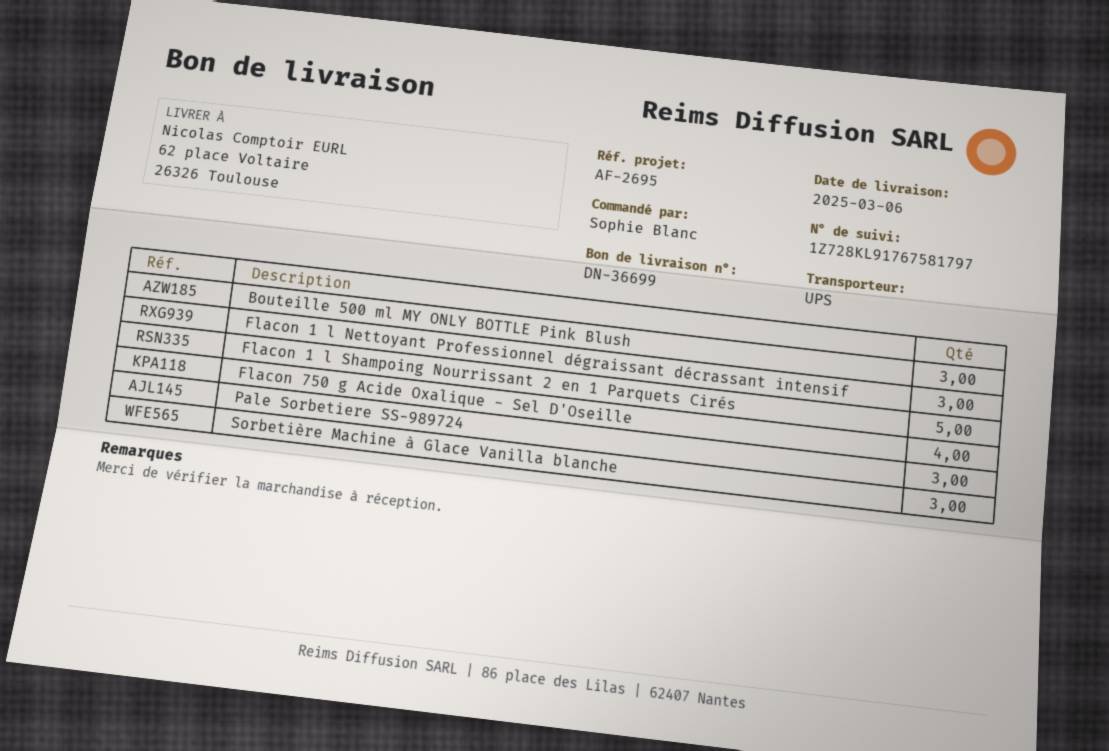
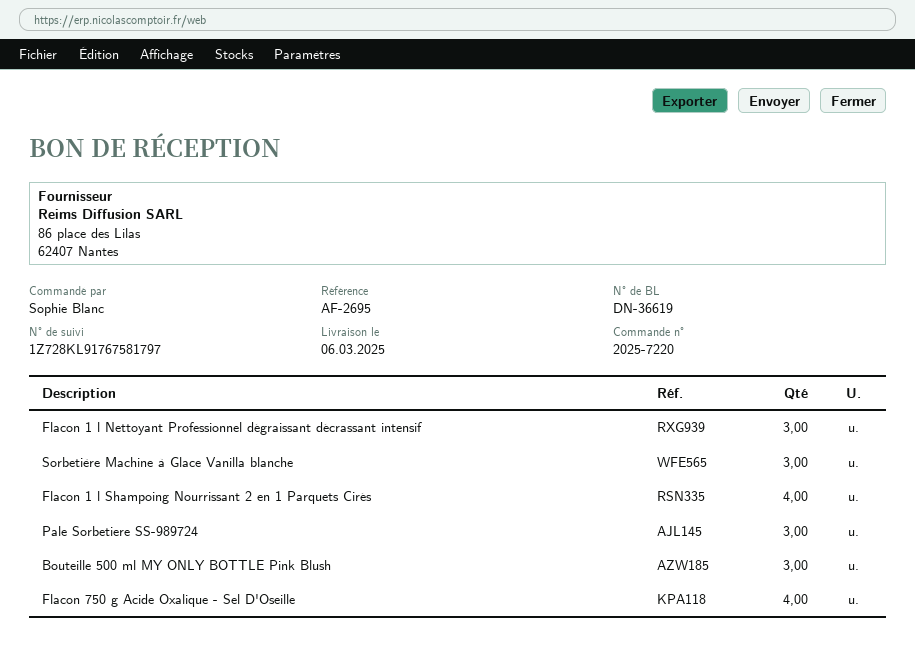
delivery note number: DN-36699 -> DN-36619
Flacon 1 l Shampoing Nourrissant 2 en 1 Parquets Cirés: 5 -> 4

